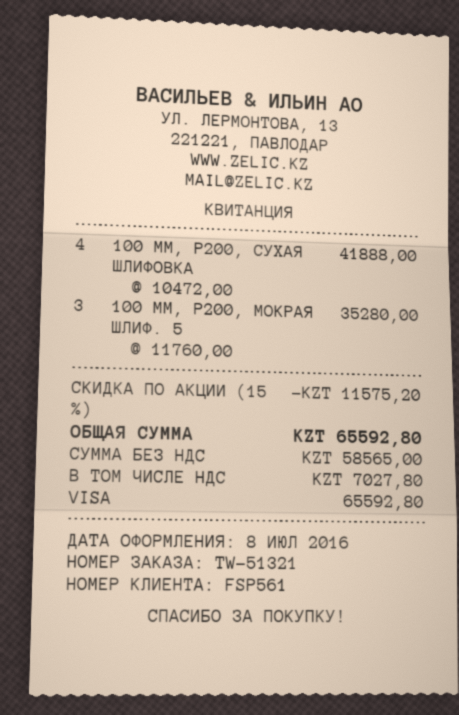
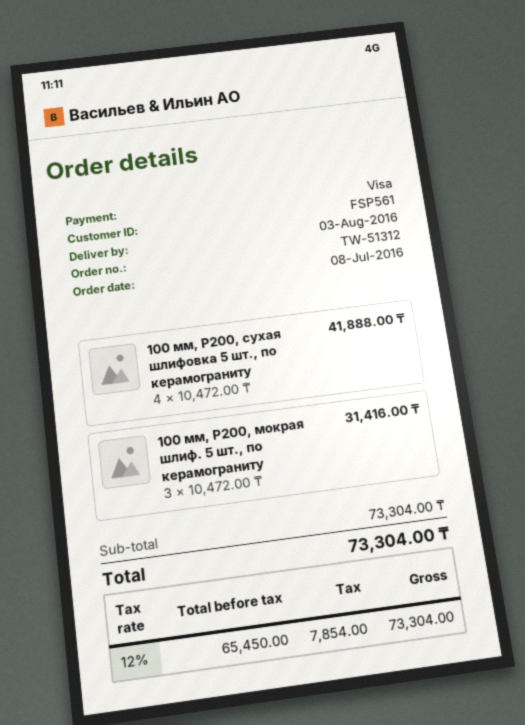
order number: TW-51321 -> TW-51312
100 ММ, P200, МОКРАЯ ШЛИФ. 5: 3 x 11760.00 = 35280.00 -> 3 x 10472.00 = 31416.00
discount: 15% = 11575.20 -> none
net: 58565.00 -> 65450.00
tax: 7027.80 -> 7854.00
total: 65592.80 -> 73304.00

